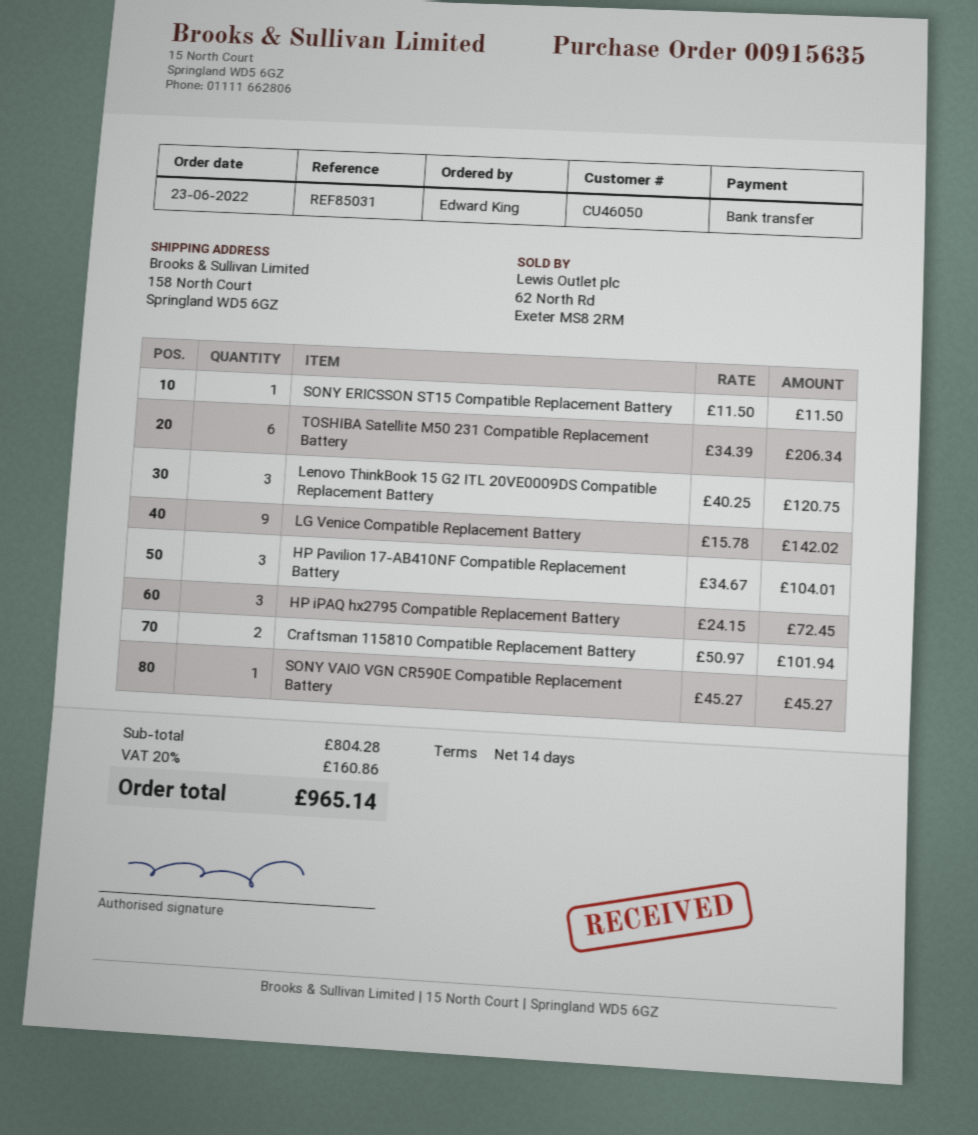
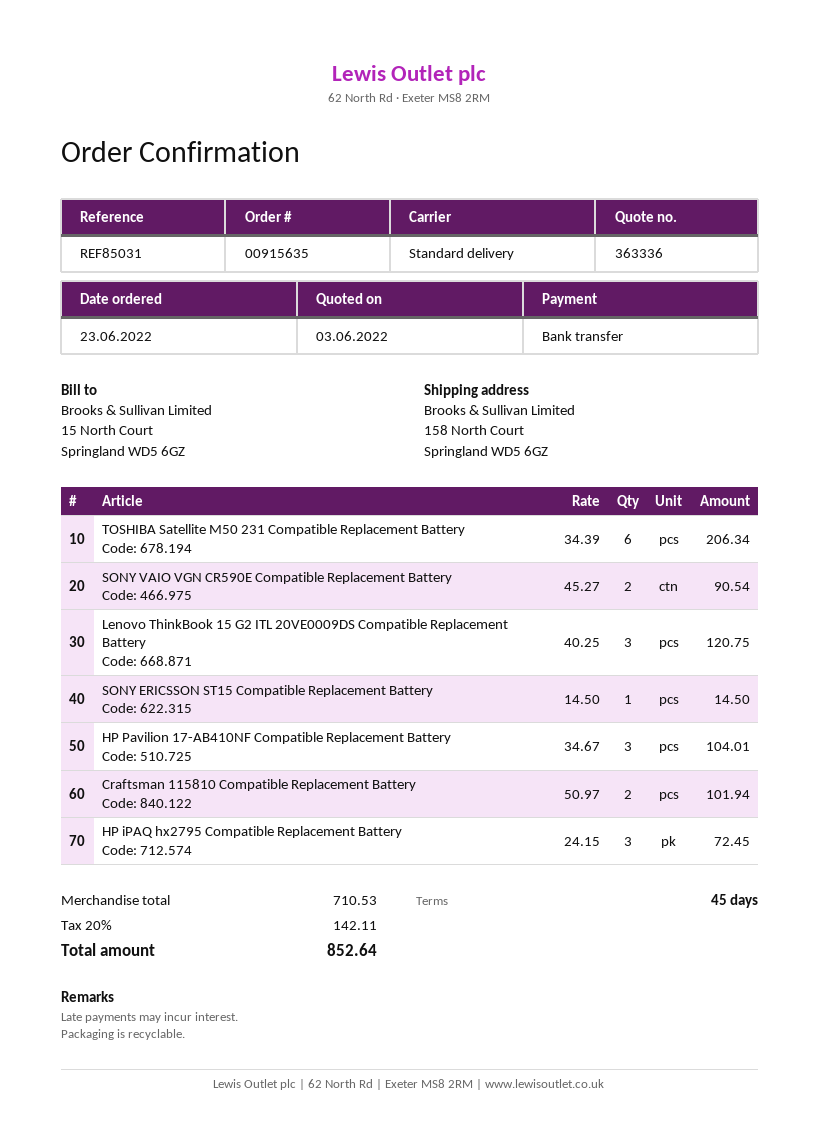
payment terms: 14 days -> 45 days
SONY ERICSSON ST15 Compatible Replacement Battery: 1 x 11.50 = 11.50 -> 1 x 14.50 = 14.50
LG Venice Compatible Replacement Battery: 9 x 15.78 = 142.02 -> none
SONY VAIO VGN CR590E Compatible Replacement Battery: 1 x 45.27 = 45.27 -> 2 x 45.27 = 90.54
subtotal: 804.28 -> 710.53
tax: 20% = 160.86 -> 20% = 142.11
total: 965.14 -> 852.64

